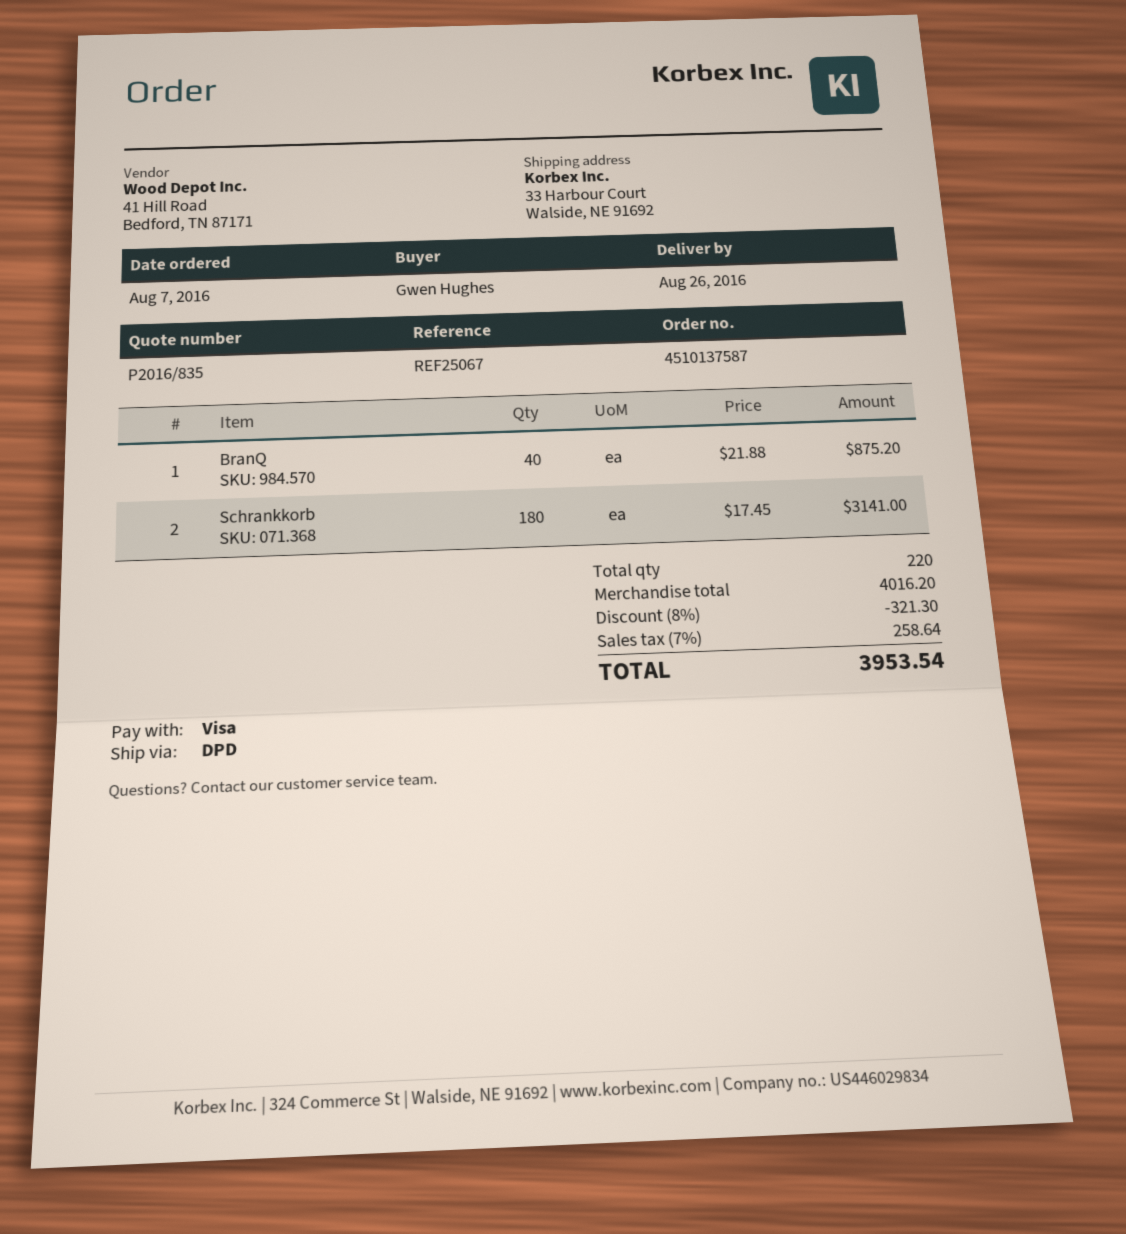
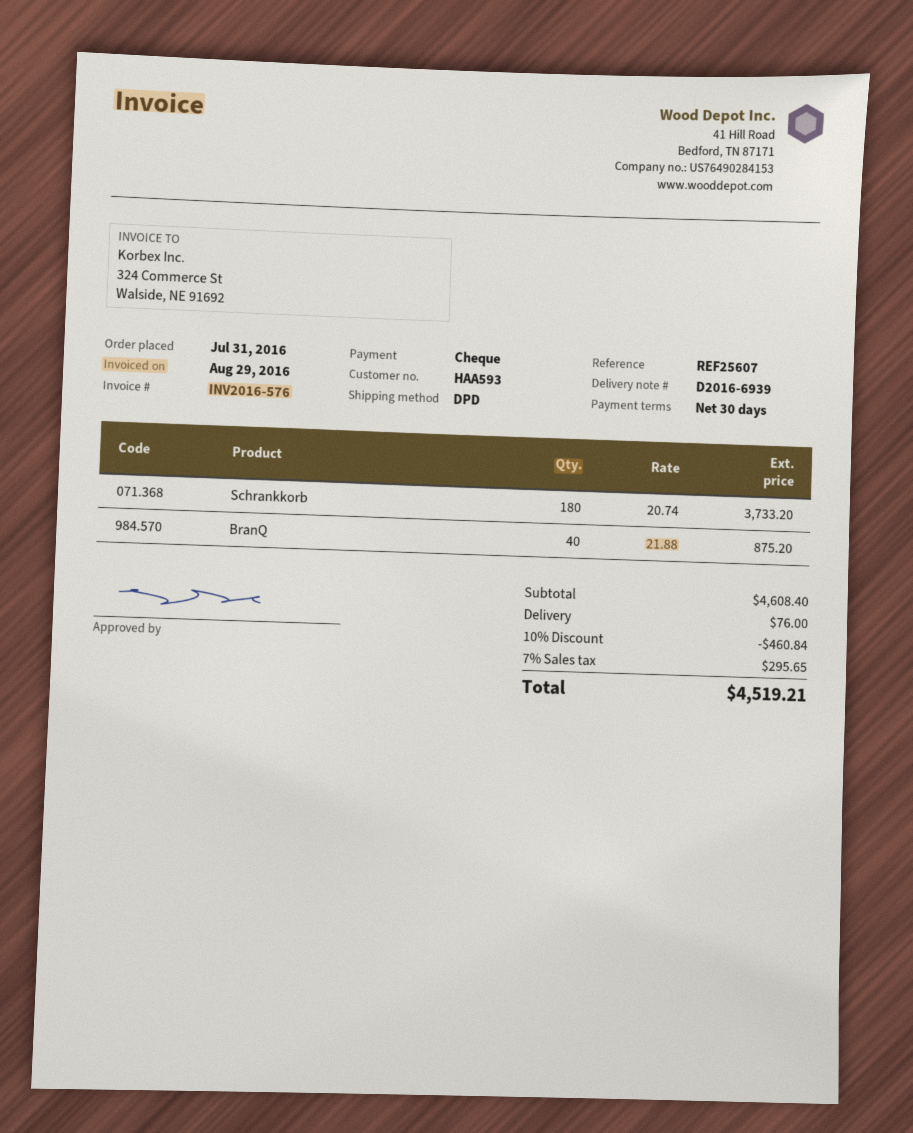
order date: 2016-08-07 -> 2016-07-31
reference: REF25067 -> REF25607
payment method: Visa -> cheque
Schrankkorb: 180 x 17.45 = 3141.00 -> 180 x 20.74 = 3733.20
subtotal: 4016.20 -> 4608.40
discount: 8% = 321.30 -> 10% = 460.84
shipping: none -> 76.00
tax: 7% = 258.64 -> 7% = 295.65
total: 3953.54 -> 4519.21

